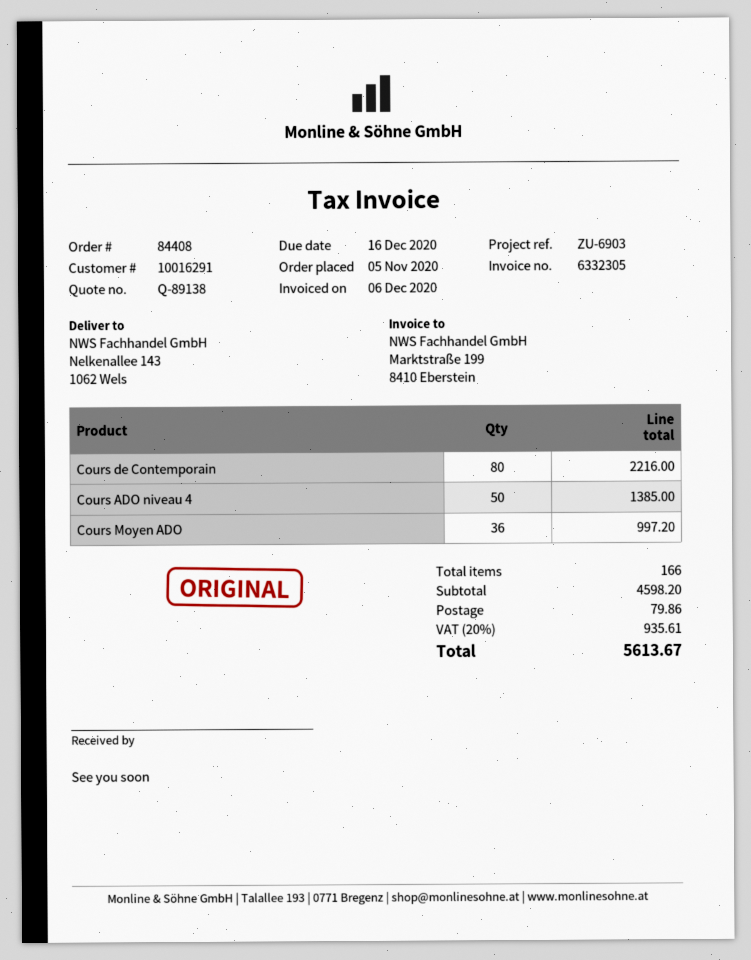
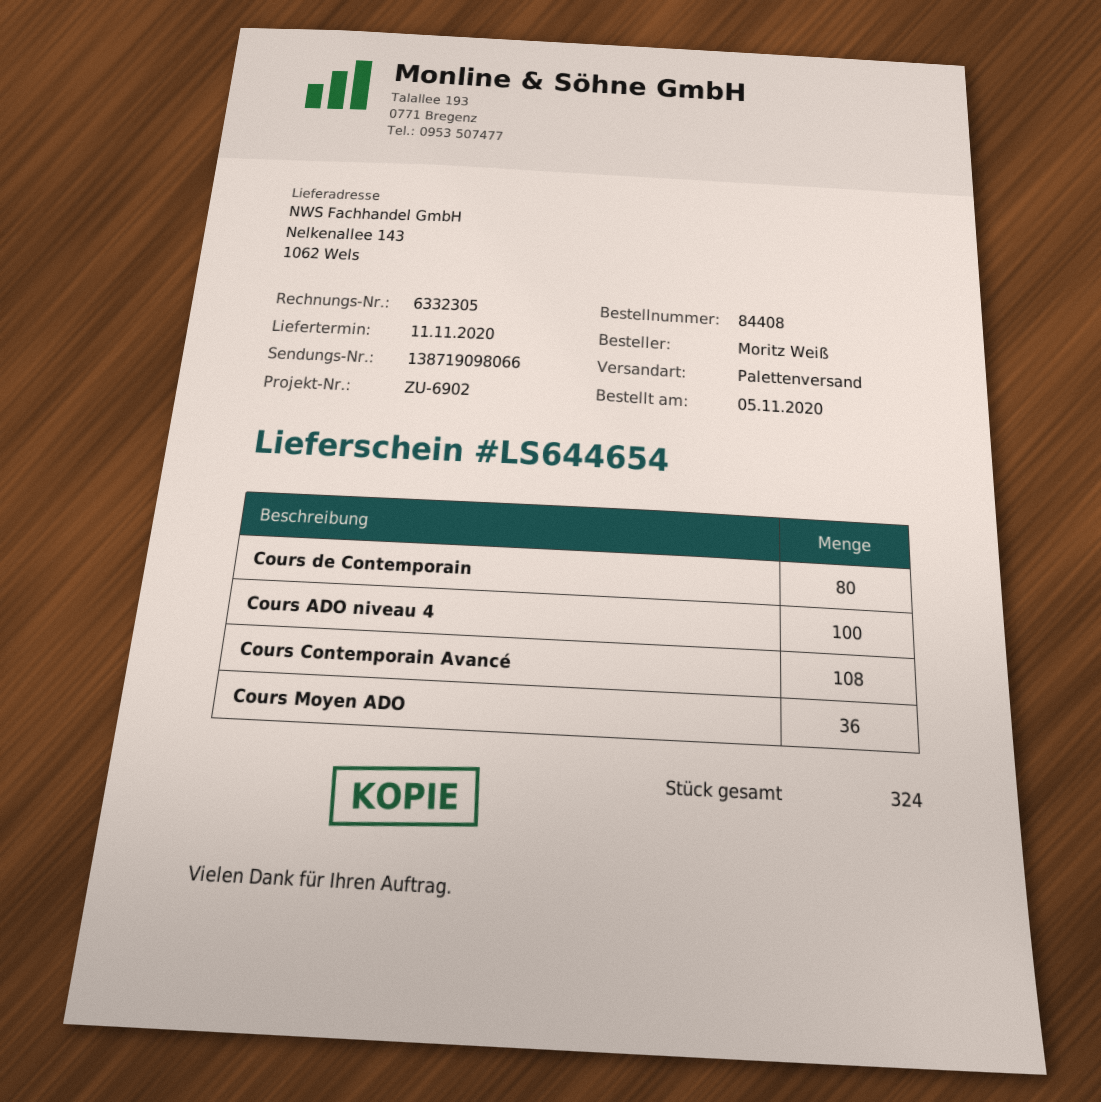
reference: ZU-6903 -> ZU-6902
Cours ADO niveau 4: 50 -> 100
Cours Contemporain Avancé: none -> 108
total quantity: 166 -> 324

